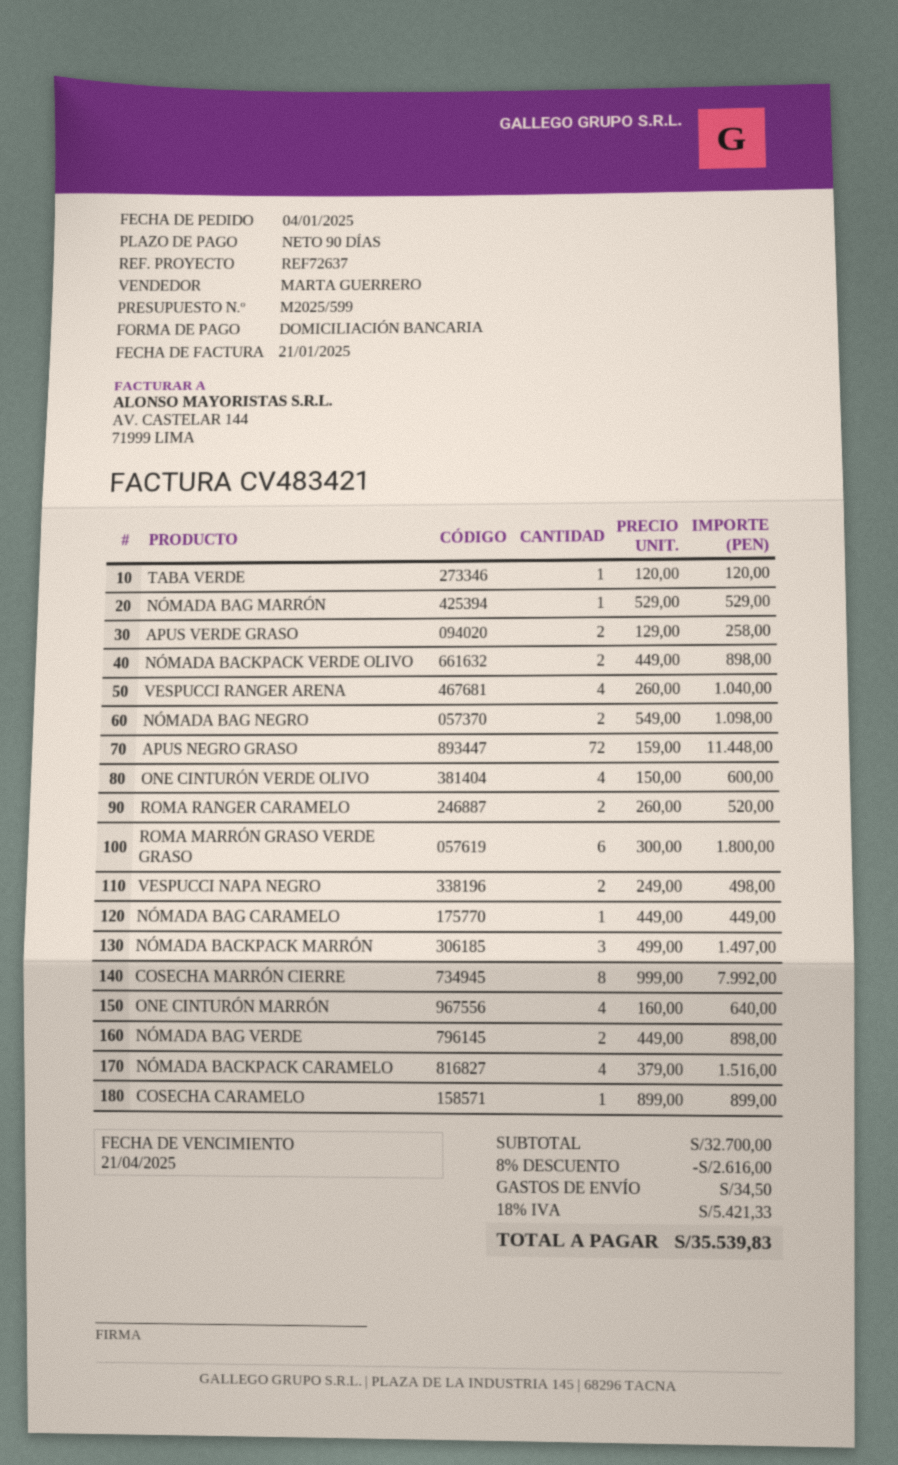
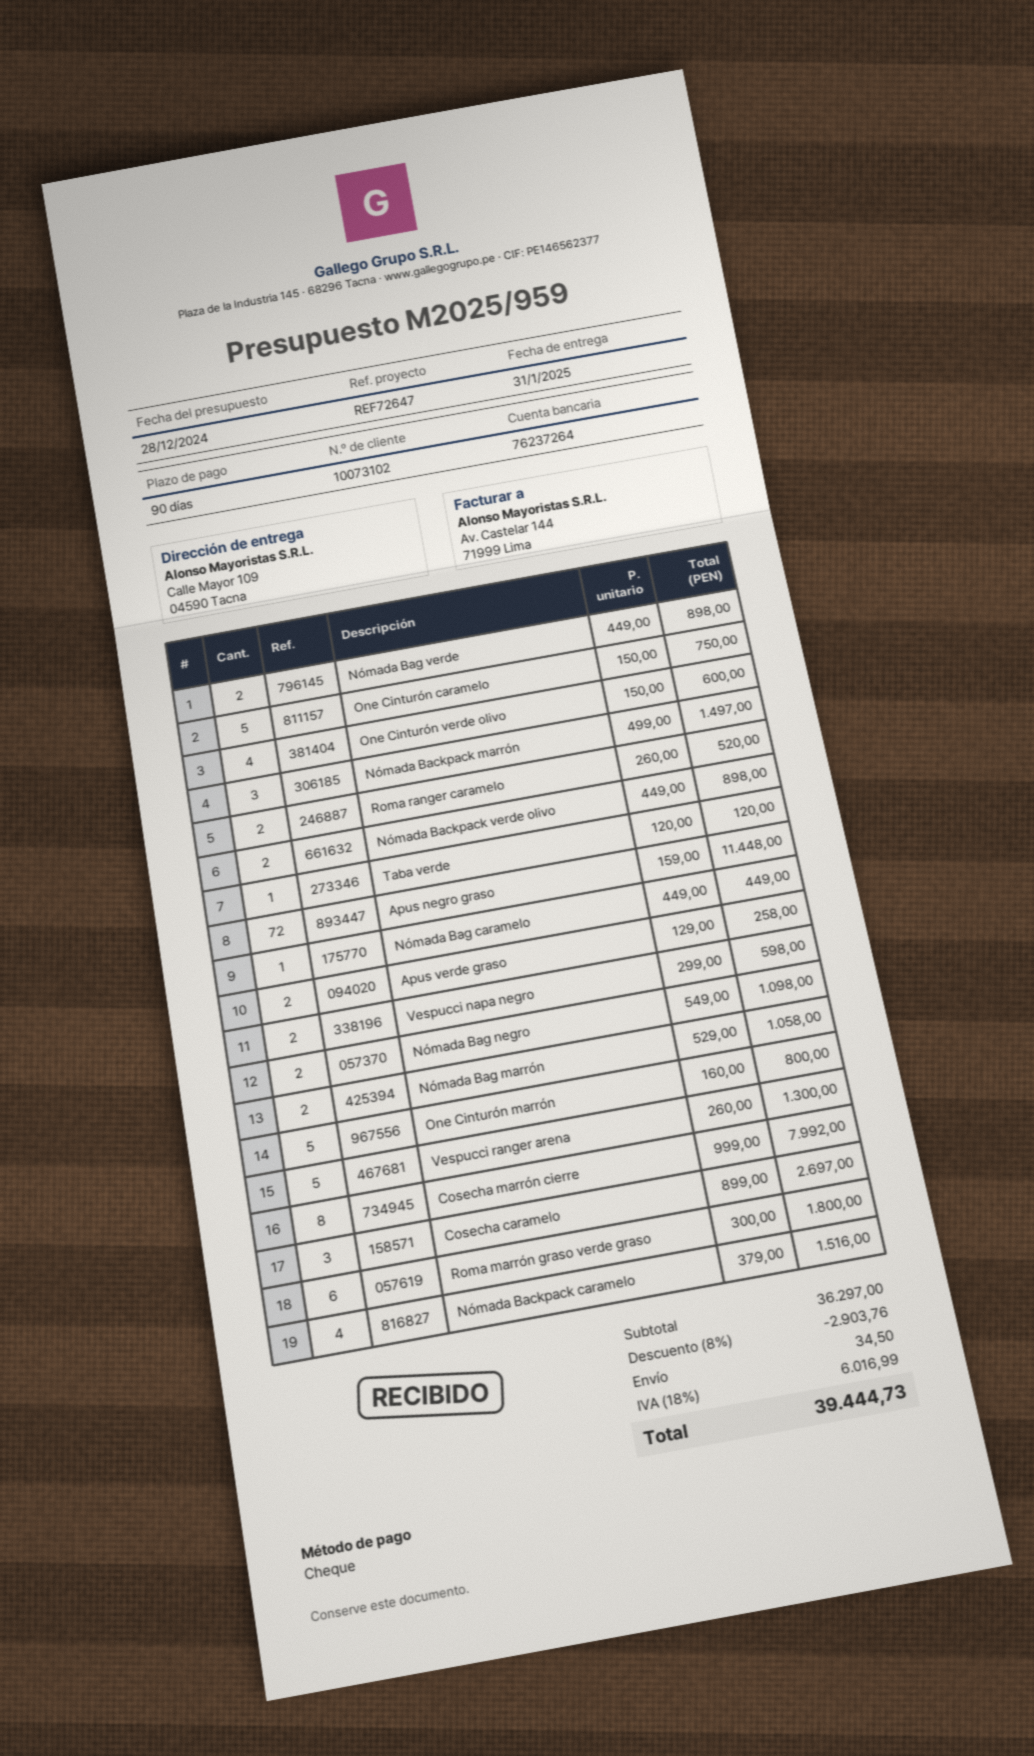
quote number: M2025/599 -> M2025/959
reference: REF72637 -> REF72647
payment method: direct debit -> cheque
NÓMADA BAG MARRÓN: 1 x 529.00 = 529.00 -> 2 x 529.00 = 1058.00
VESPUCCI RANGER ARENA: 4 x 260.00 = 1040.00 -> 5 x 260.00 = 1300.00
VESPUCCI NAPA NEGRO: 2 x 249.00 = 498.00 -> 2 x 299.00 = 598.00
ONE CINTURÓN MARRÓN: 4 x 160.00 = 640.00 -> 5 x 160.00 = 800.00
COSECHA CARAMELO: 1 x 899.00 = 899.00 -> 3 x 899.00 = 2697.00
One Cinturón caramelo: none -> 5 x 150.00 = 750.00
subtotal: 32700.00 -> 36297.00
discount: 8% = 2616.00 -> 8% = 2903.76
tax: 18% = 5421.33 -> 18% = 6016.99
total: 35539.83 -> 39444.73

